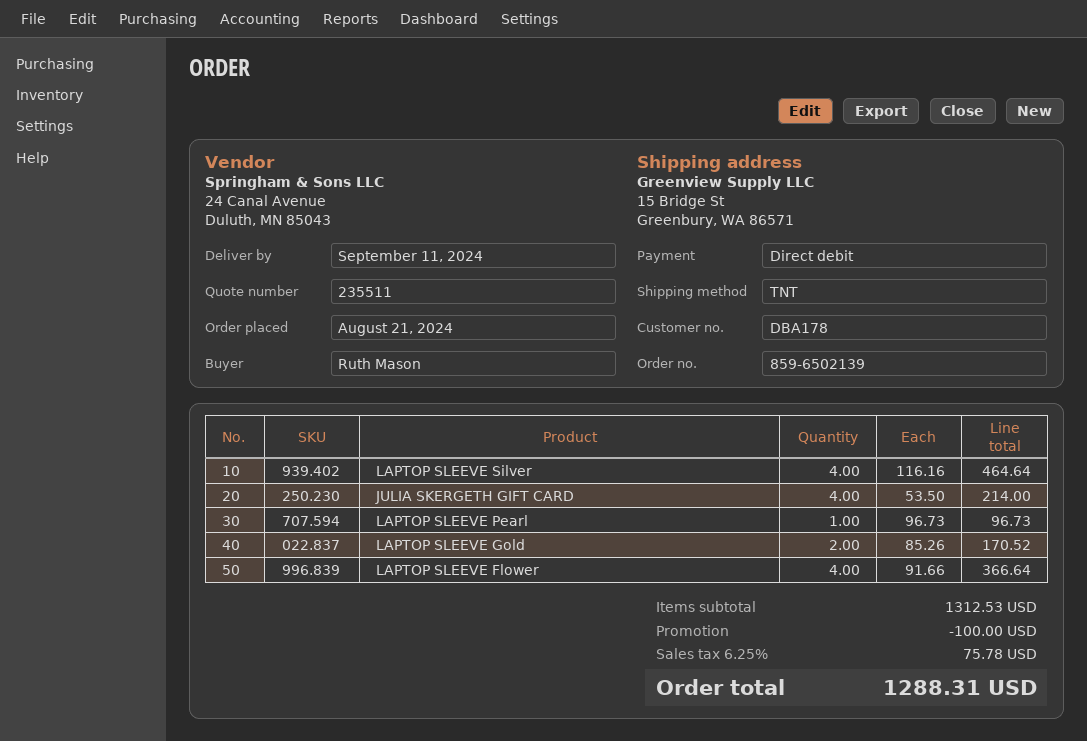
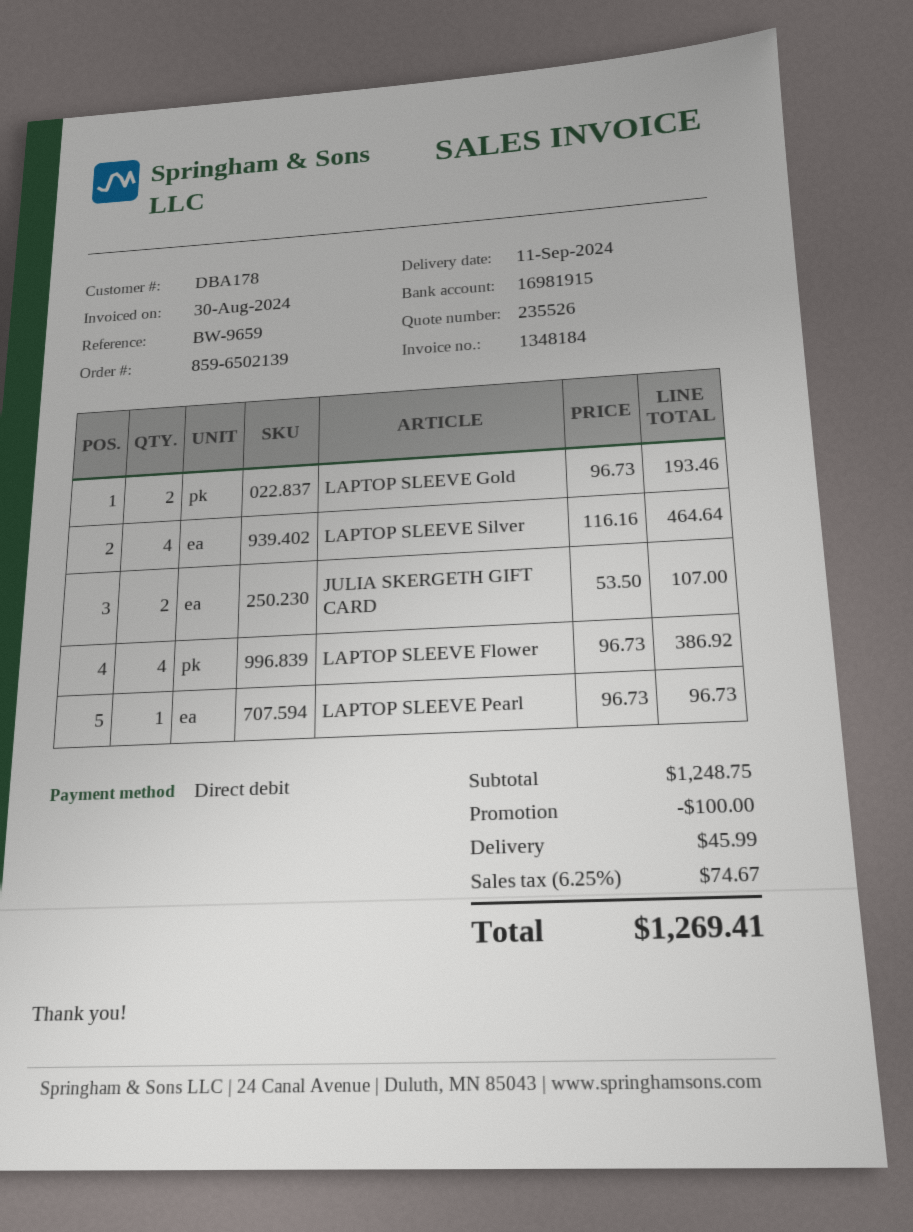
quote number: 235511 -> 235526
JULIA SKERGETH GIFT CARD: 4 x 53.50 = 214.00 -> 2 x 53.50 = 107.00
LAPTOP SLEEVE Gold: 2 x 85.26 = 170.52 -> 2 x 96.73 = 193.46
LAPTOP SLEEVE Flower: 4 x 91.66 = 366.64 -> 4 x 96.73 = 386.92
subtotal: 1312.53 -> 1248.75
shipping: none -> 45.99
tax: 6.25% = 75.78 -> 6.25% = 74.67
total: 1288.31 -> 1269.41

